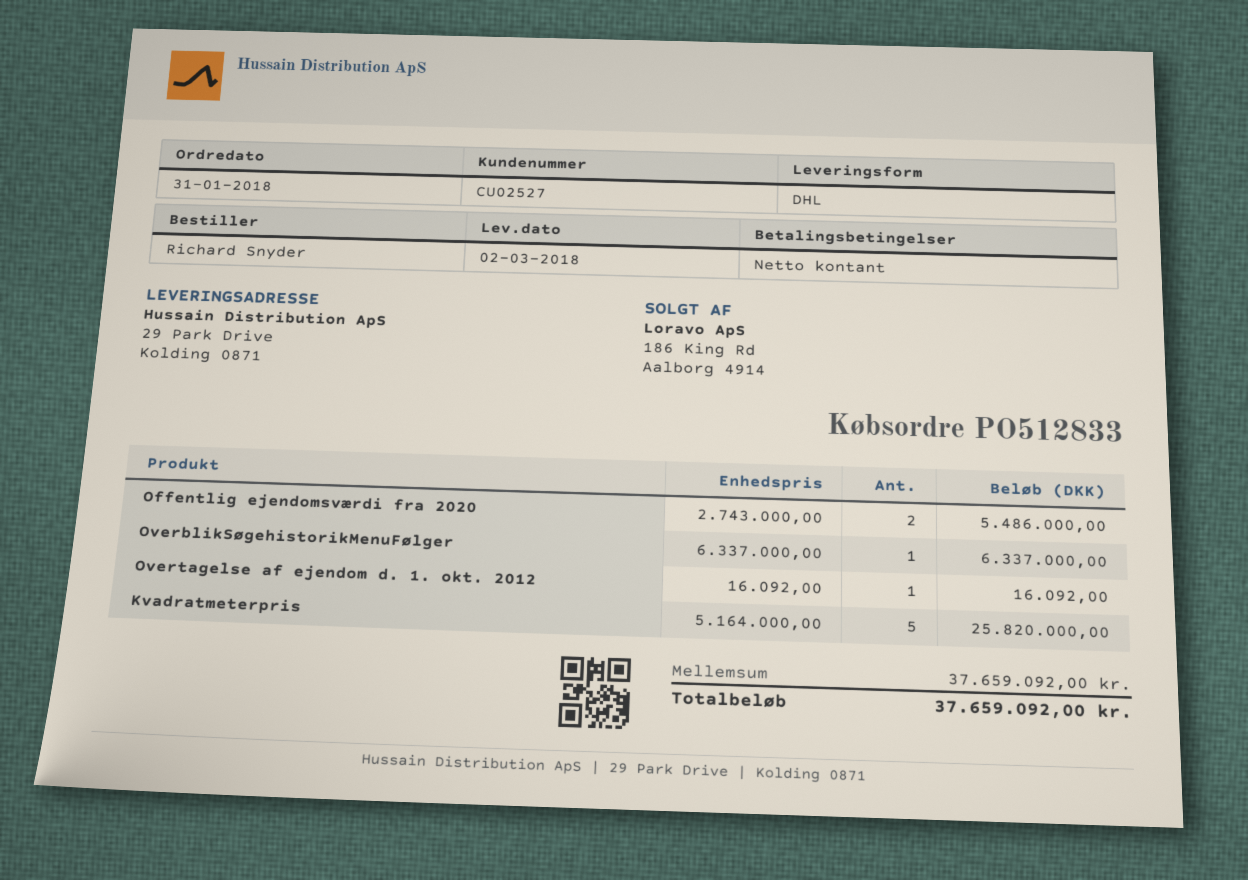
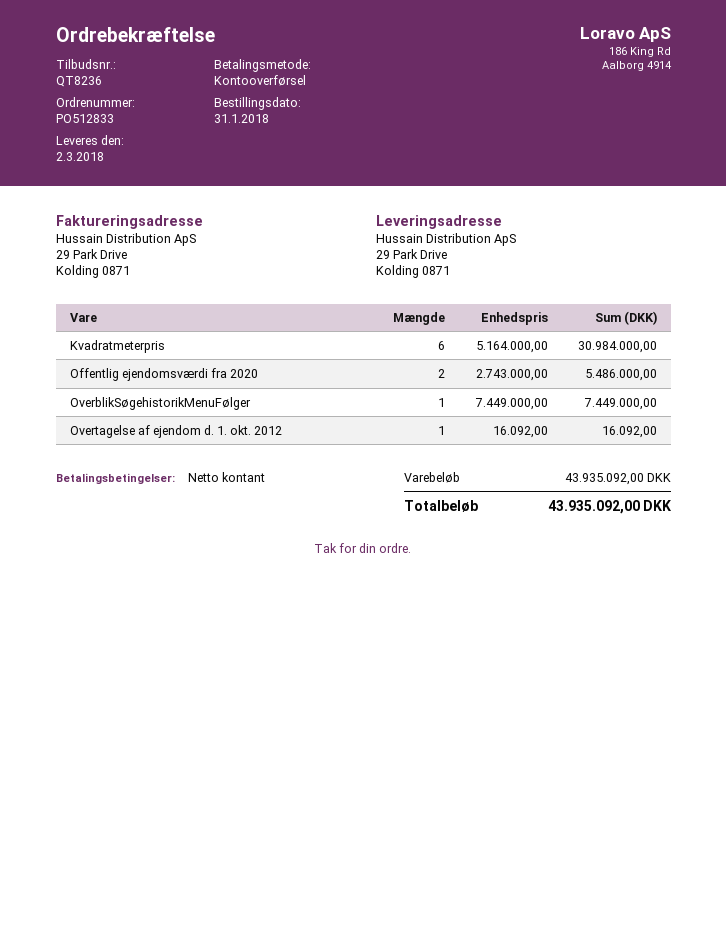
OverblikSøgehistorikMenuFølger: 1 x 6337000.00 = 6337000.00 -> 1 x 7449000.00 = 7449000.00
Kvadratmeterpris: 5 x 5164000.00 = 25820000.00 -> 6 x 5164000.00 = 30984000.00
subtotal: 37659092.00 -> 43935092.00
total: 37659092.00 -> 43935092.00

